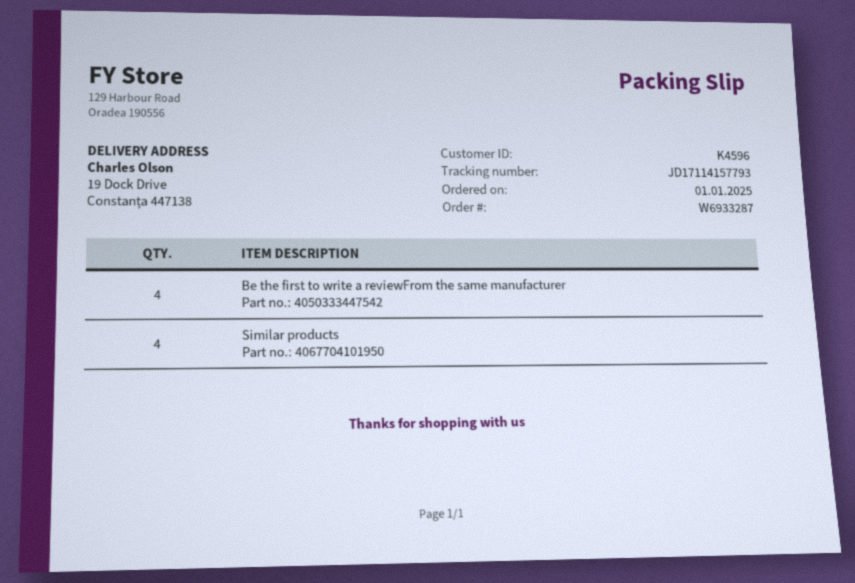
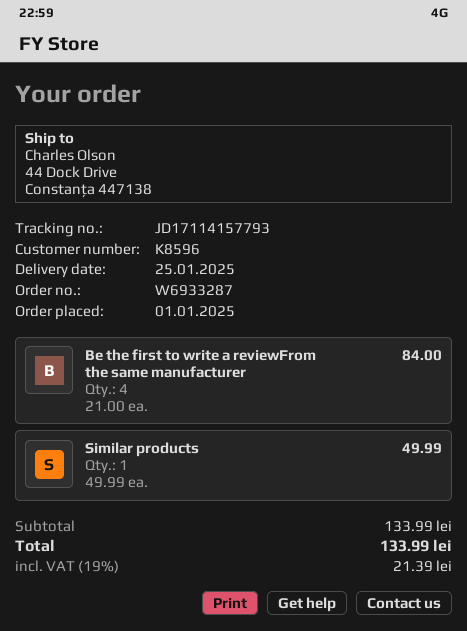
customer number: K4596 -> K8596
ship to: 19 Dock Drive, Constanța 447138 -> 44 Dock Drive, Constanța 447138
Similar products: 4 -> 1

